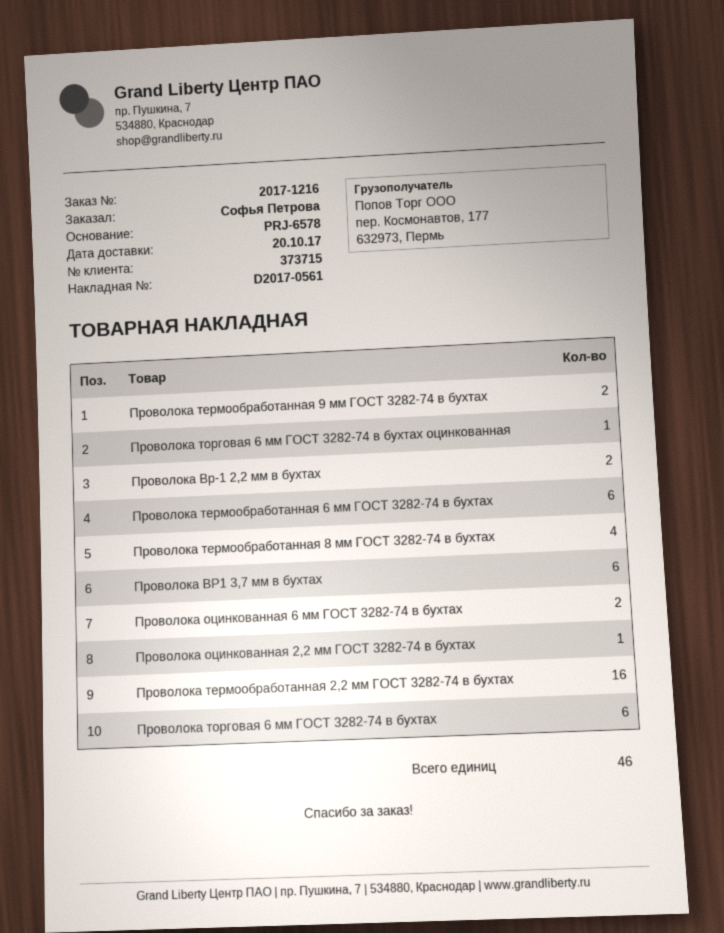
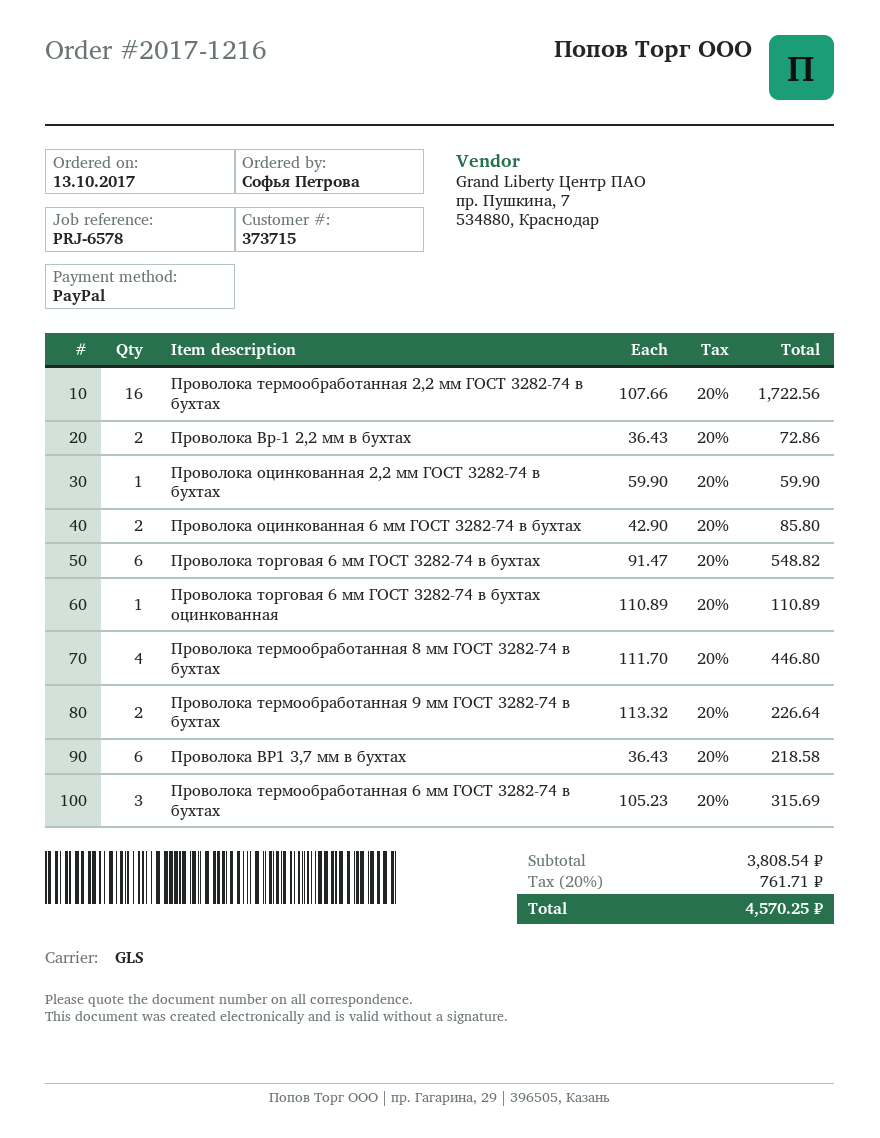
Проволока термообработанная 6 мм ГОСТ 3282-74 в бухтах: 6 -> 3

